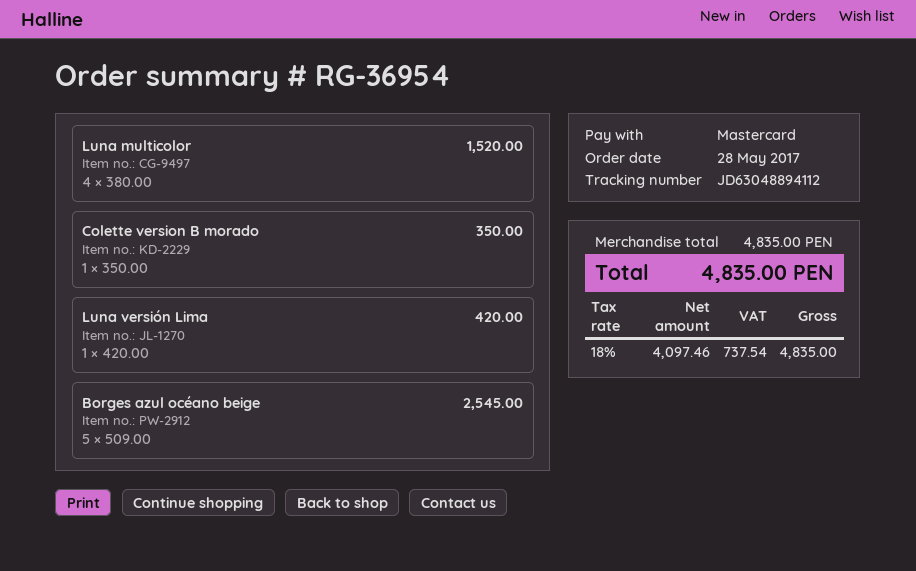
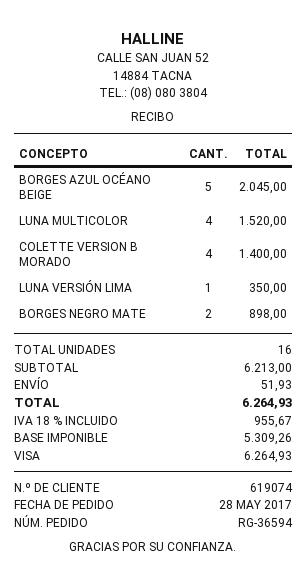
order number: RG-36954 -> RG-36594
payment method: Mastercard -> Visa
Colette version B morado: 1 for 350.00 -> 4 for 1400.00
Luna versión Lima: 1 for 420.00 -> 1 for 350.00
Borges azul océano beige: 5 for 2545.00 -> 5 for 2045.00
BORGES NEGRO MATE: none -> 2 for 898.00
subtotal: 4835.00 -> 6213.00
shipping: none -> 51.93
net: 4097.46 -> 5309.26
tax: 18% = 737.54 -> 18% = 955.67
total: 4835.00 -> 6264.93

